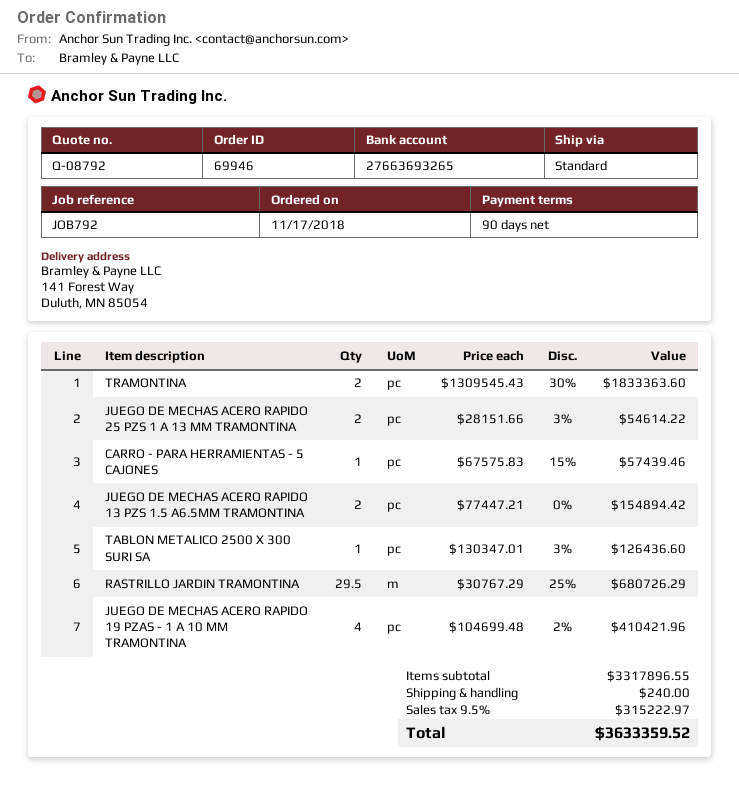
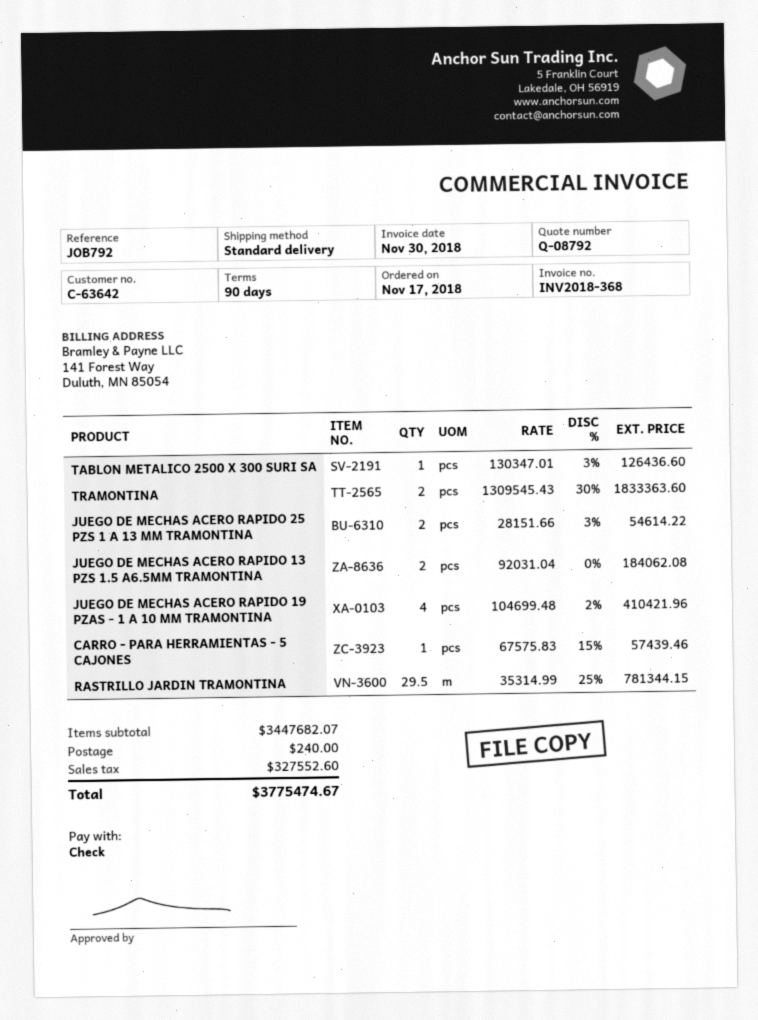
JUEGO DE MECHAS ACERO RAPIDO 13 PZS 1.5 A6.5MM TRAMONTINA: 2 x 77447.21 = 154894.42 -> 2 x 92031.04 = 184062.08
RASTRILLO JARDIN TRAMONTINA: 29.5 x 30767.29 - 25% = 680726.29 -> 29.5 x 35314.99 - 25% = 781344.15
subtotal: 3317896.55 -> 3447682.07
tax: 315222.97 -> 327552.60
total: 3633359.52 -> 3775474.67

